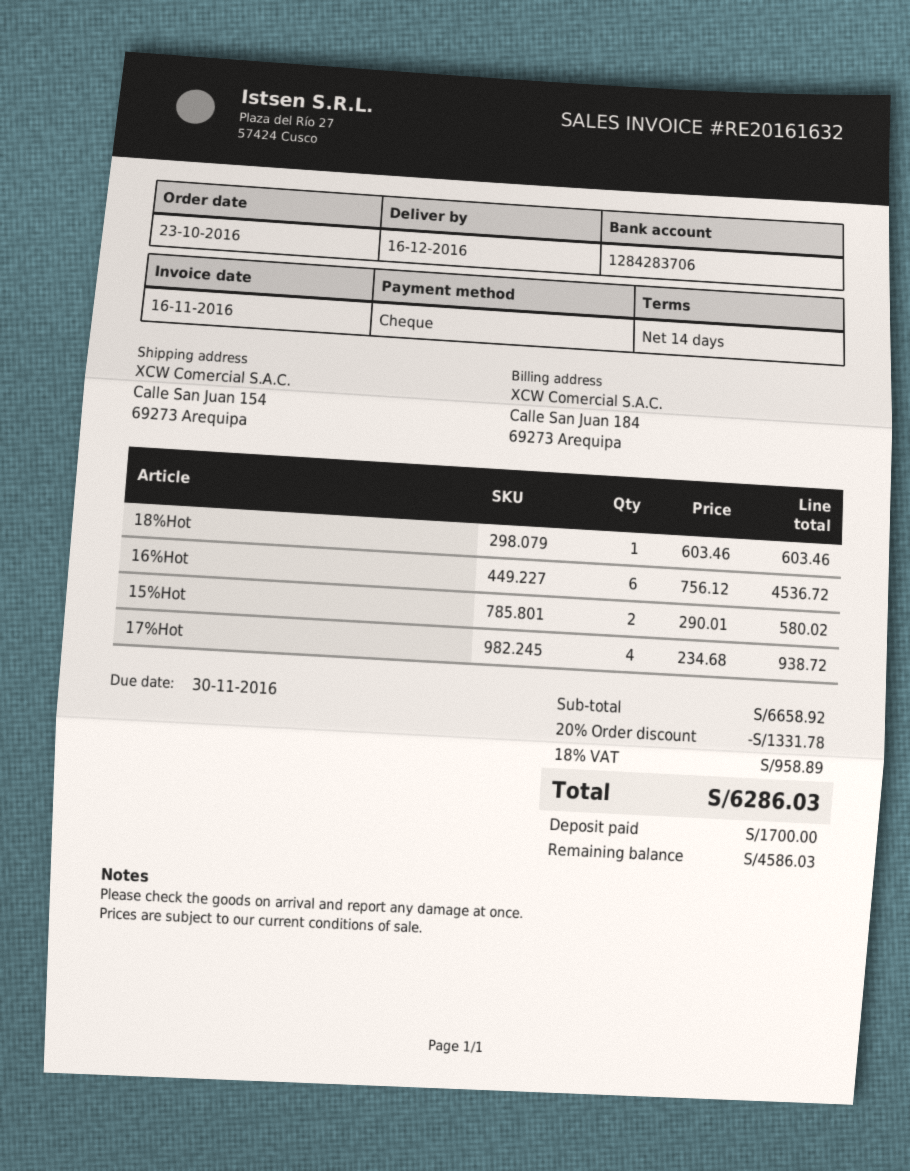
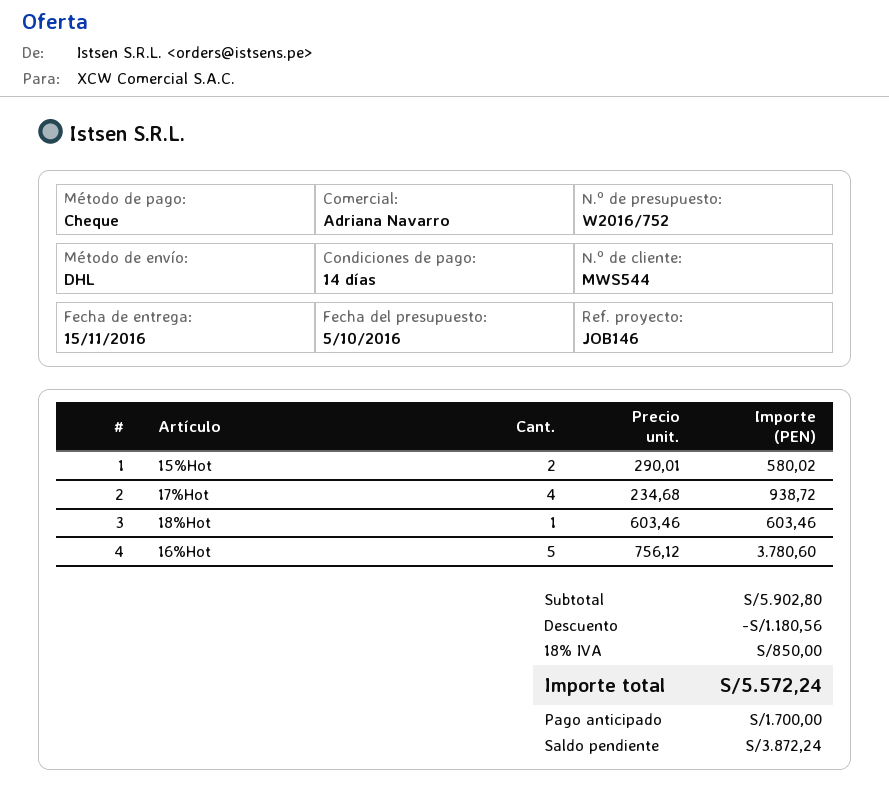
delivery date: 2016-12-16 -> 2016-11-15
16%Hot: 6 x 756.12 = 4536.72 -> 5 x 756.12 = 3780.60
subtotal: 6658.92 -> 5902.80
discount: 1331.78 -> 1180.56
tax: 18% = 958.89 -> 18% = 850.00
total: 6286.03 -> 5572.24
balance: 4586.03 -> 3872.24

